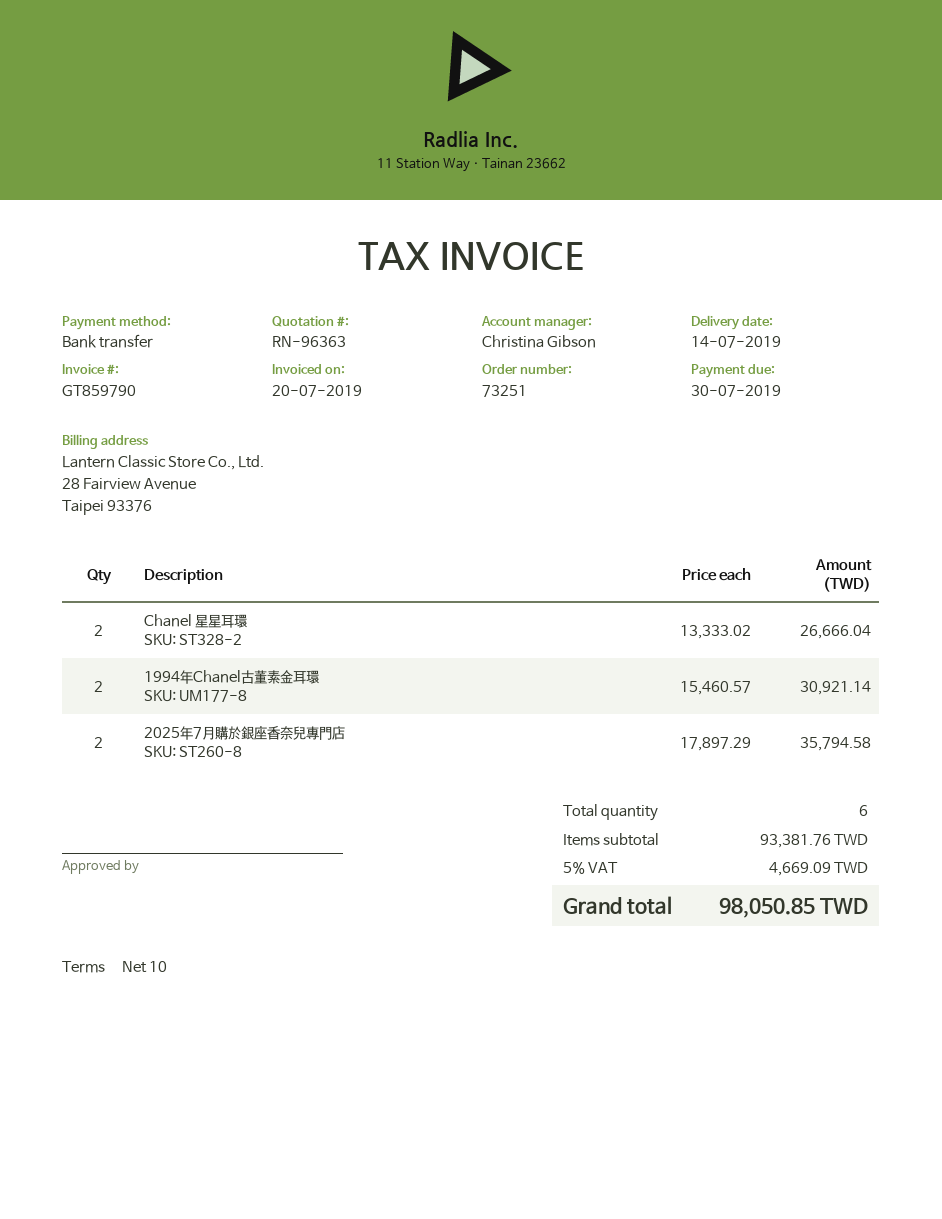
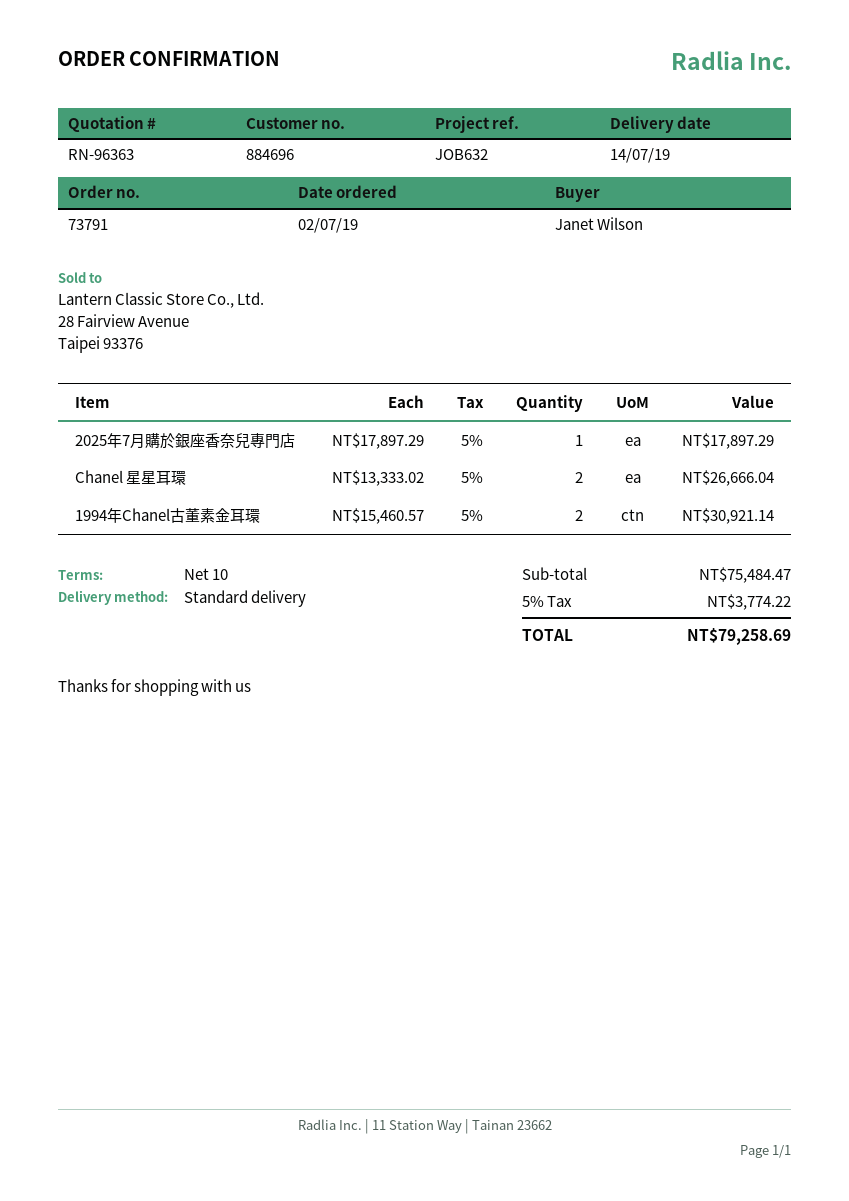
order number: 73251 -> 73791
2025年7月購於銀座香奈兒專門店: 2 x 17897.29 = 35794.58 -> 1 x 17897.29 = 17897.29
subtotal: 93381.76 -> 75484.47
tax: 5% = 4669.09 -> 5% = 3774.22
total: 98050.85 -> 79258.69

